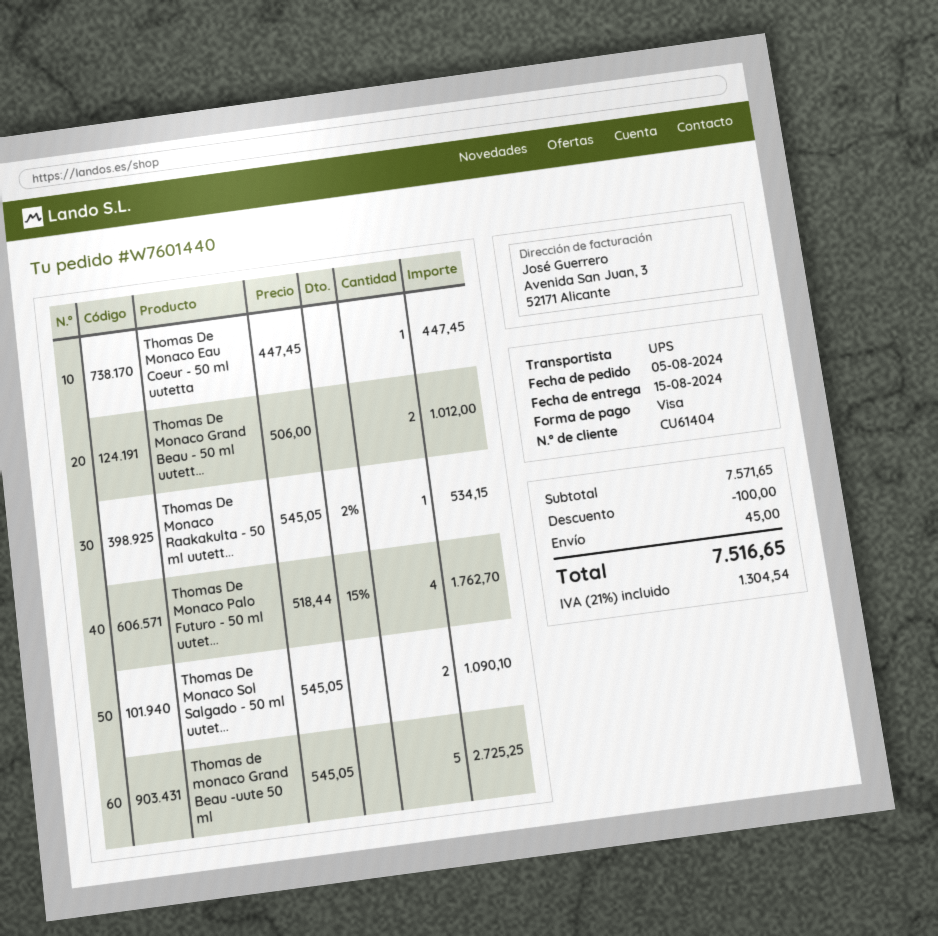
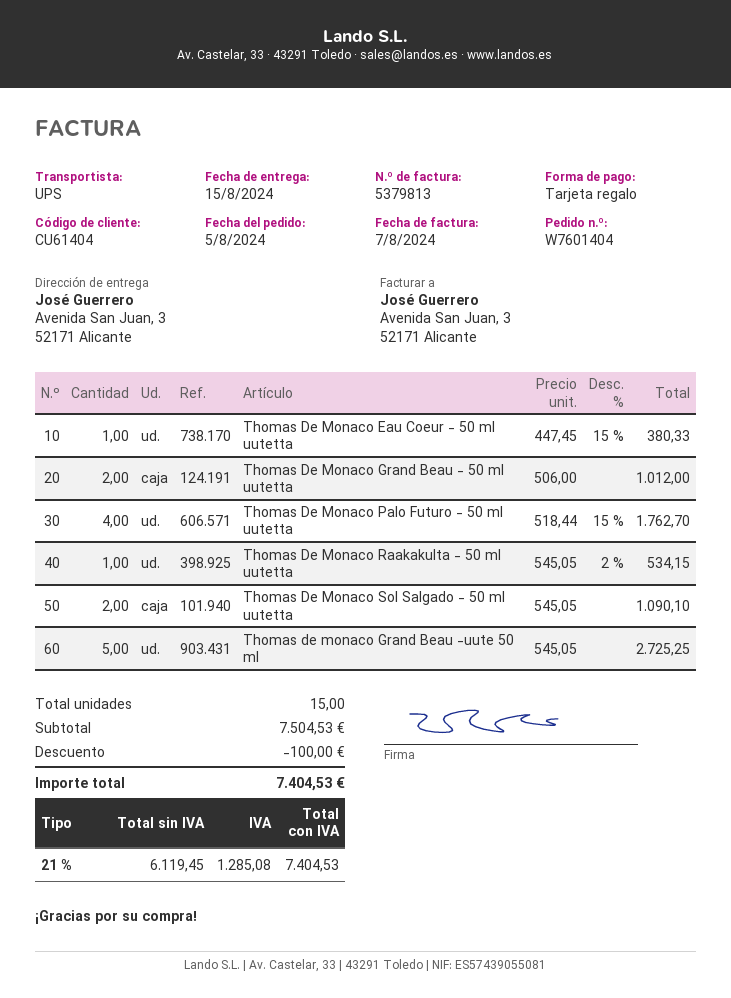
order number: W7601440 -> W7601404
payment method: Visa -> gift card
Thomas De Monaco Eau Coeur - 50 ml uutetta: 1 x 447.45 = 447.45 -> 1 x 447.45 - 15% = 380.33
subtotal: 7571.65 -> 7504.53
shipping: 45.00 -> none
tax: 21% = 1304.54 -> 21% = 1285.08
total: 7516.65 -> 7404.53

